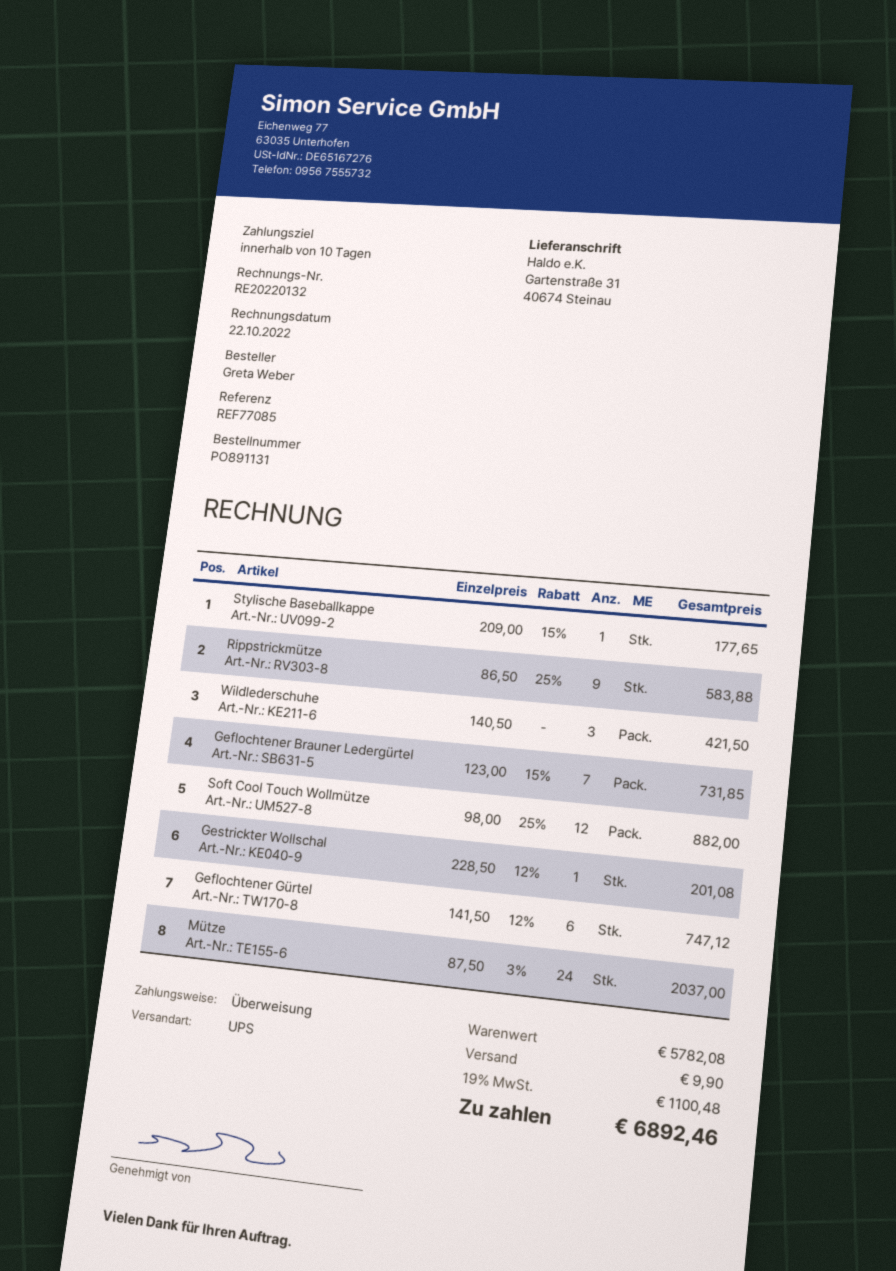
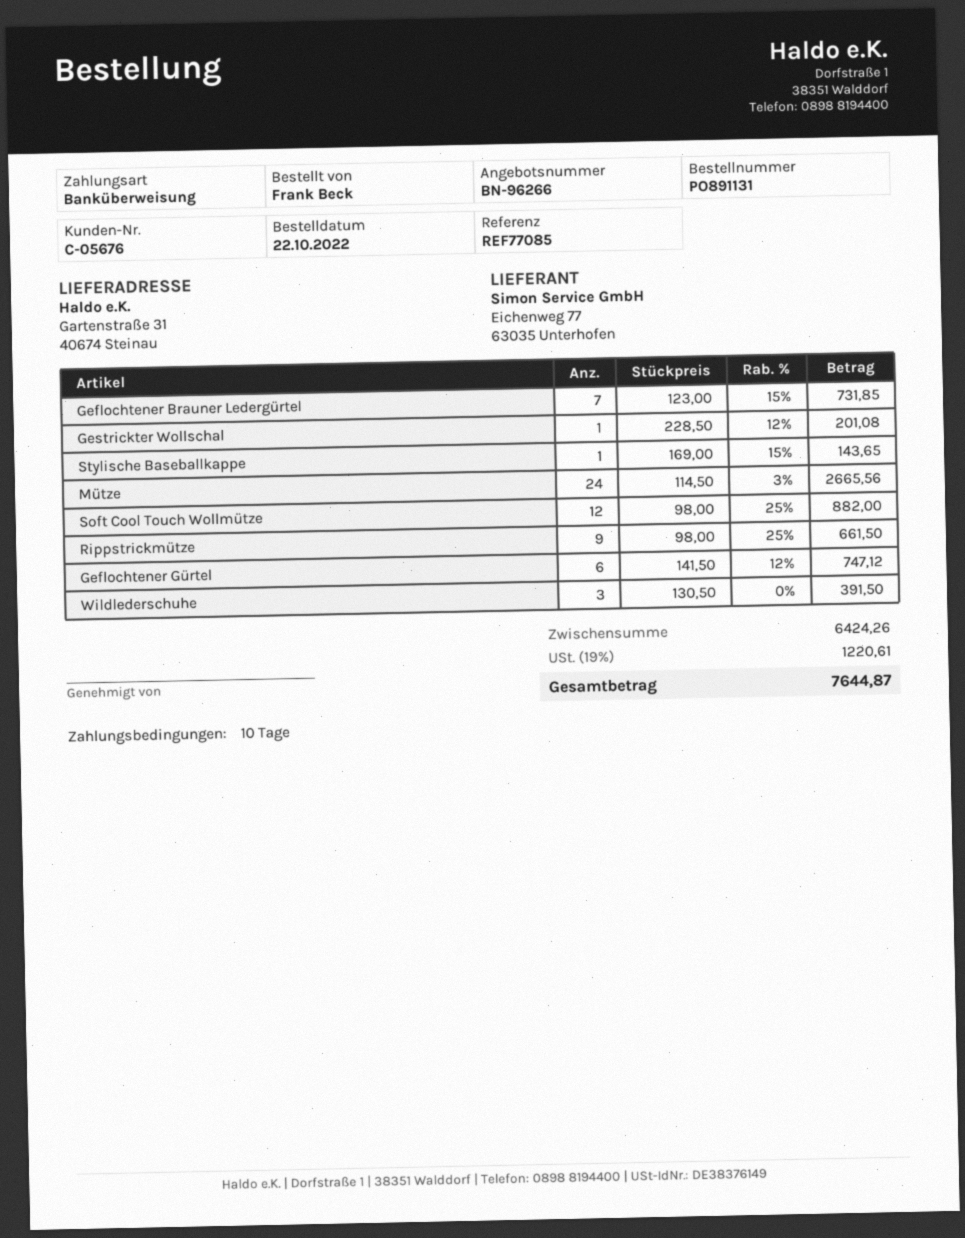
ordered by: Greta Weber -> Frank Beck
Stylische Baseballkappe: 1 x 209.00 - 15% = 177.65 -> 1 x 169.00 - 15% = 143.65
Rippstrickmütze: 9 x 86.50 - 25% = 583.88 -> 9 x 98.00 - 25% = 661.50
Wildlederschuhe: 3 x 140.50 = 421.50 -> 3 x 130.50 = 391.50
Mütze: 24 x 87.50 - 3% = 2037.00 -> 24 x 114.50 - 3% = 2665.56
subtotal: 5782.08 -> 6424.26
shipping: 9.90 -> none
tax: 19% = 1100.48 -> 19% = 1220.61
total: 6892.46 -> 7644.87

